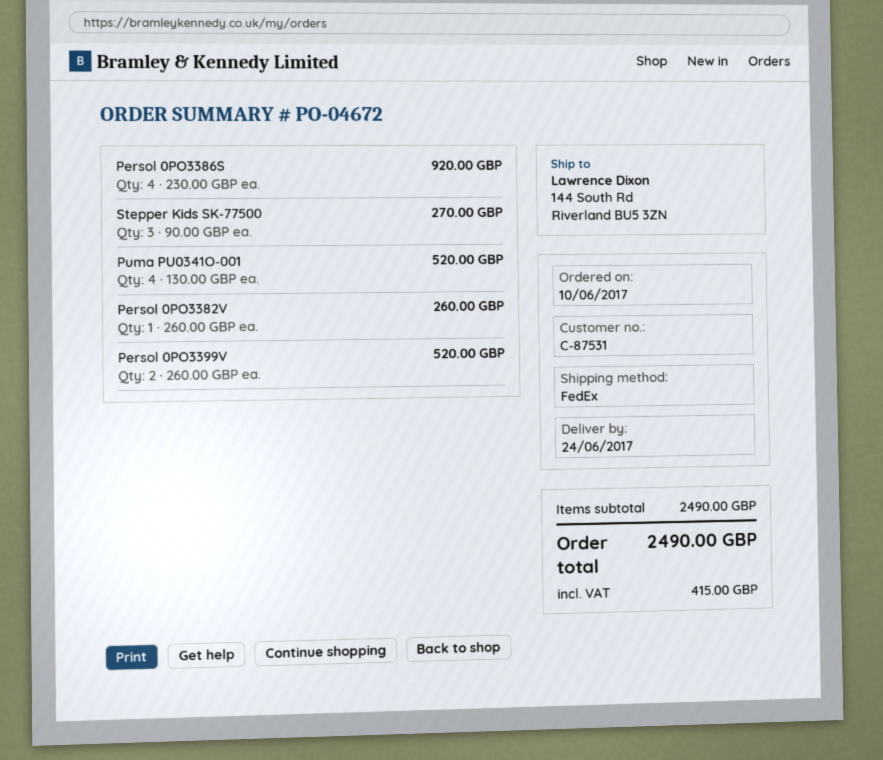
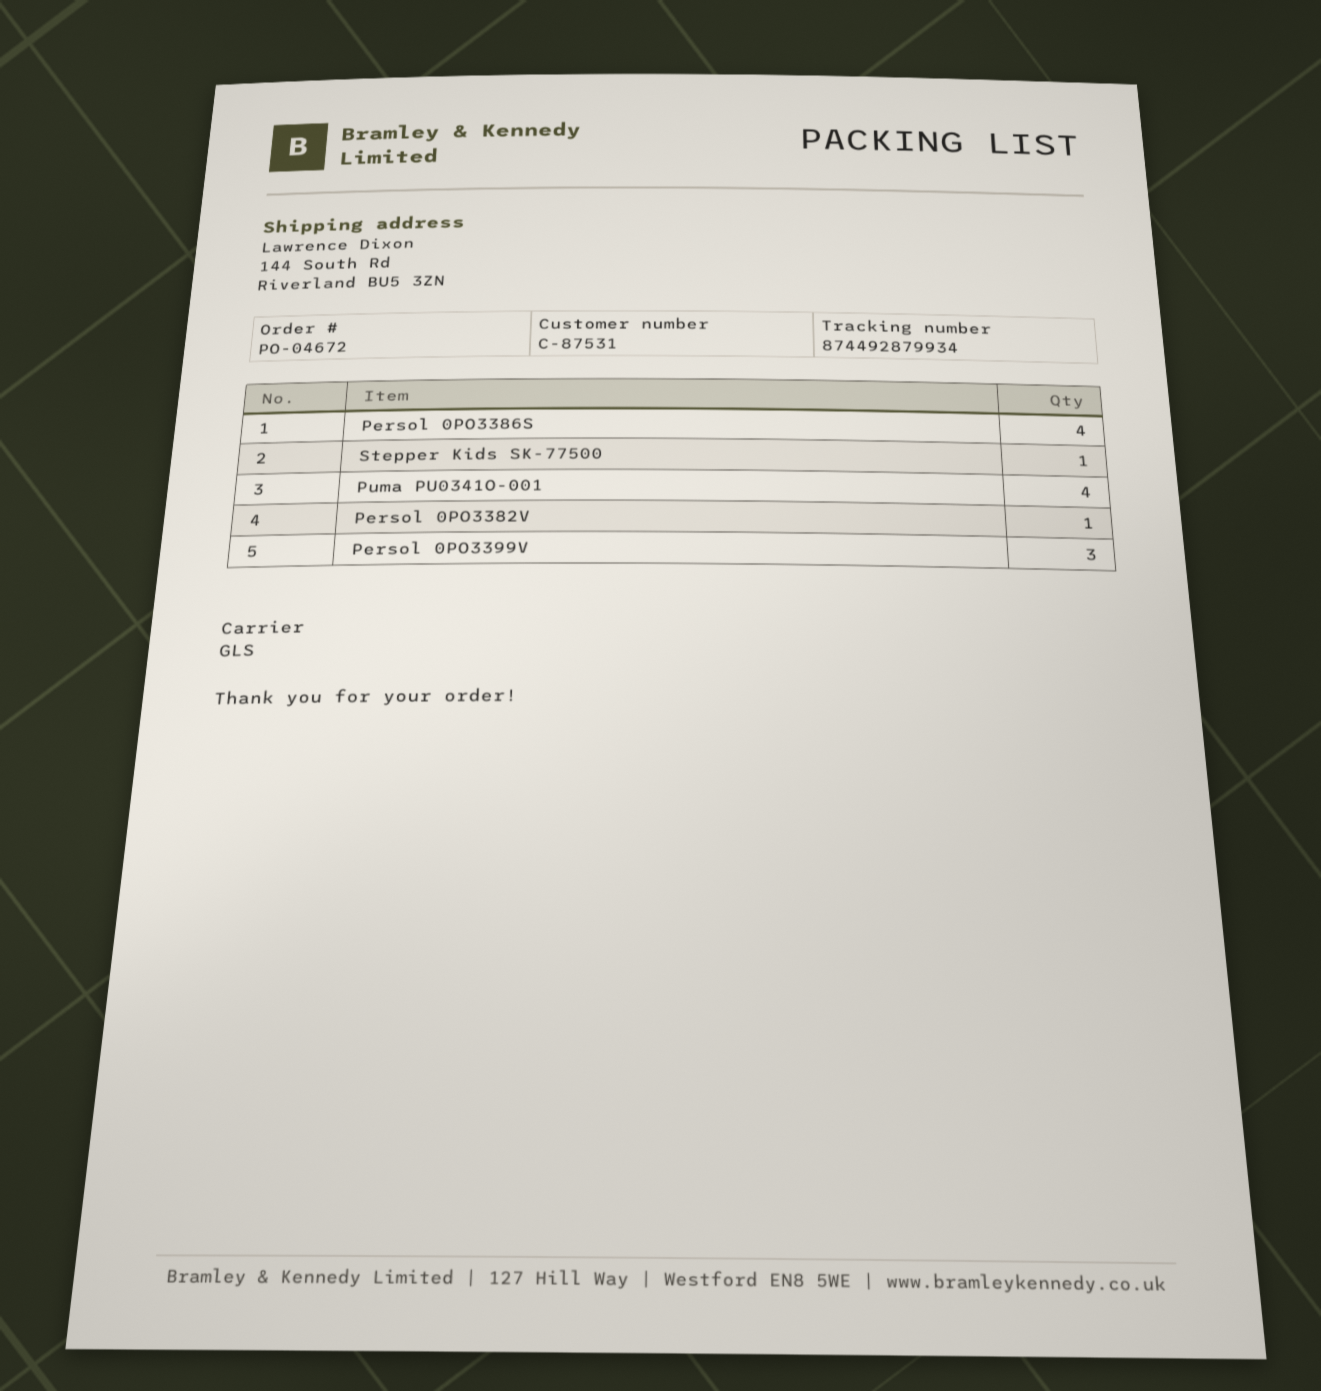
shipping method: FedEx -> GLS
Stepper Kids SK-77500: 3 -> 1
Persol 0PO3399V: 2 -> 3

